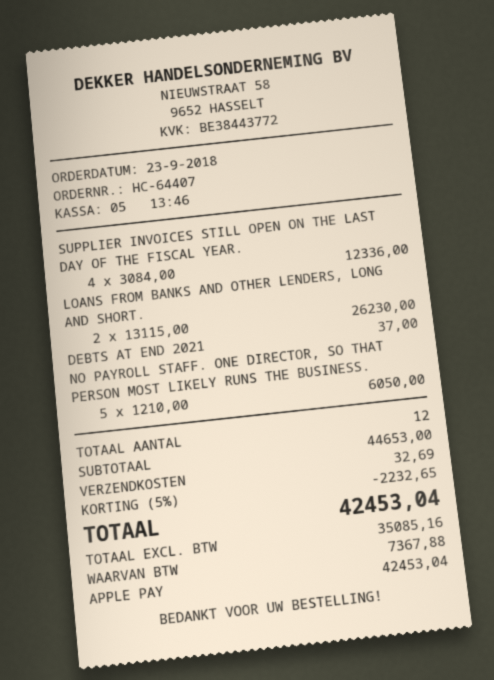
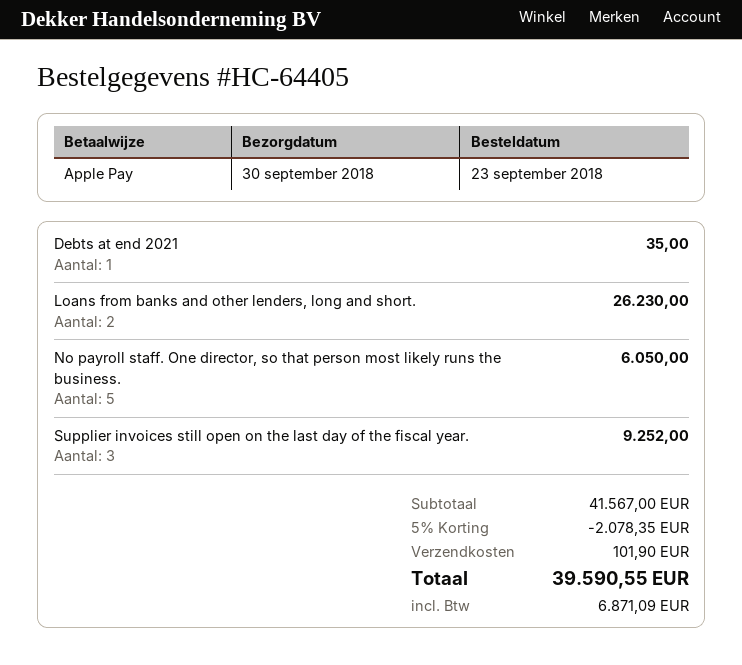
order number: HC-64407 -> HC-64405
SUPPLIER INVOICES STILL OPEN ON THE LAST DAY OF THE FISCAL YEAR.: 4 for 12336.00 -> 3 for 9252.00
DEBTS AT END 2021: 1 for 37.00 -> 1 for 35.00
subtotal: 44653.00 -> 41567.00
discount: 5% = 2232.65 -> 5% = 2078.35
shipping: 32.69 -> 101.90
tax: 7367.88 -> 6871.09
total: 42453.04 -> 39590.55

